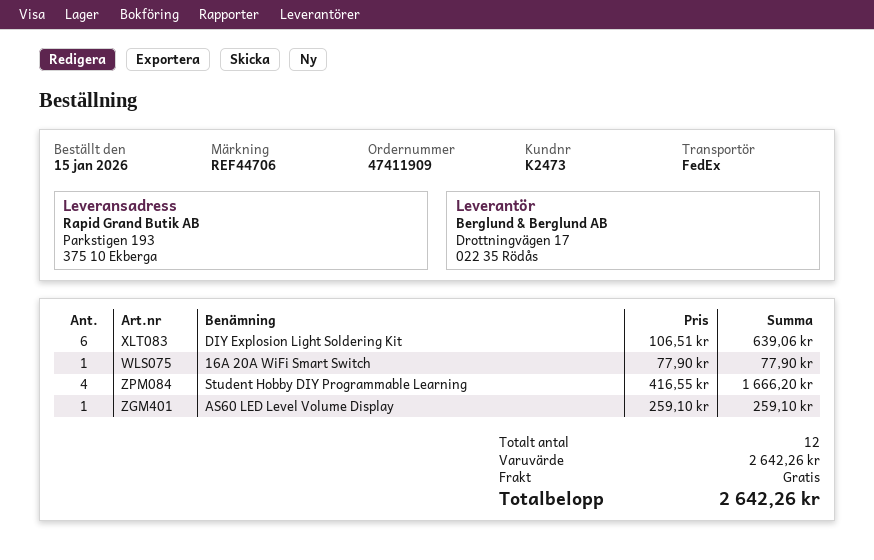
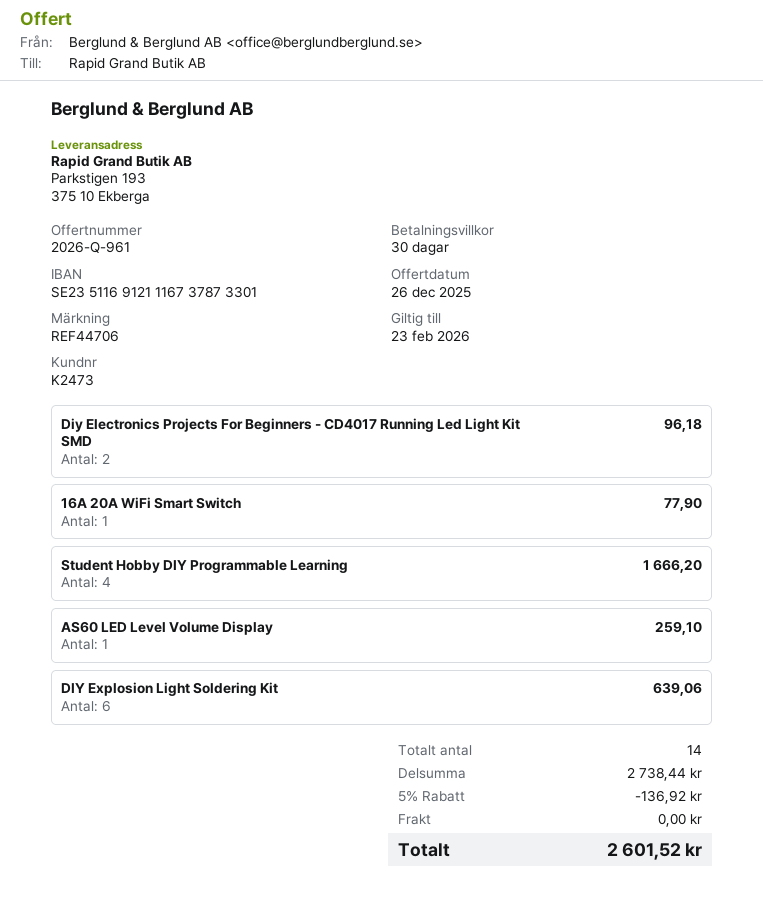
Diy Electronics Projects For Beginners - CD4017 Running Led Light Kit SMD: none -> 2 for 96.18
total quantity: 12 -> 14
subtotal: 2642.26 -> 2738.44
discount: none -> 5% = 136.92
total: 2642.26 -> 2601.52

